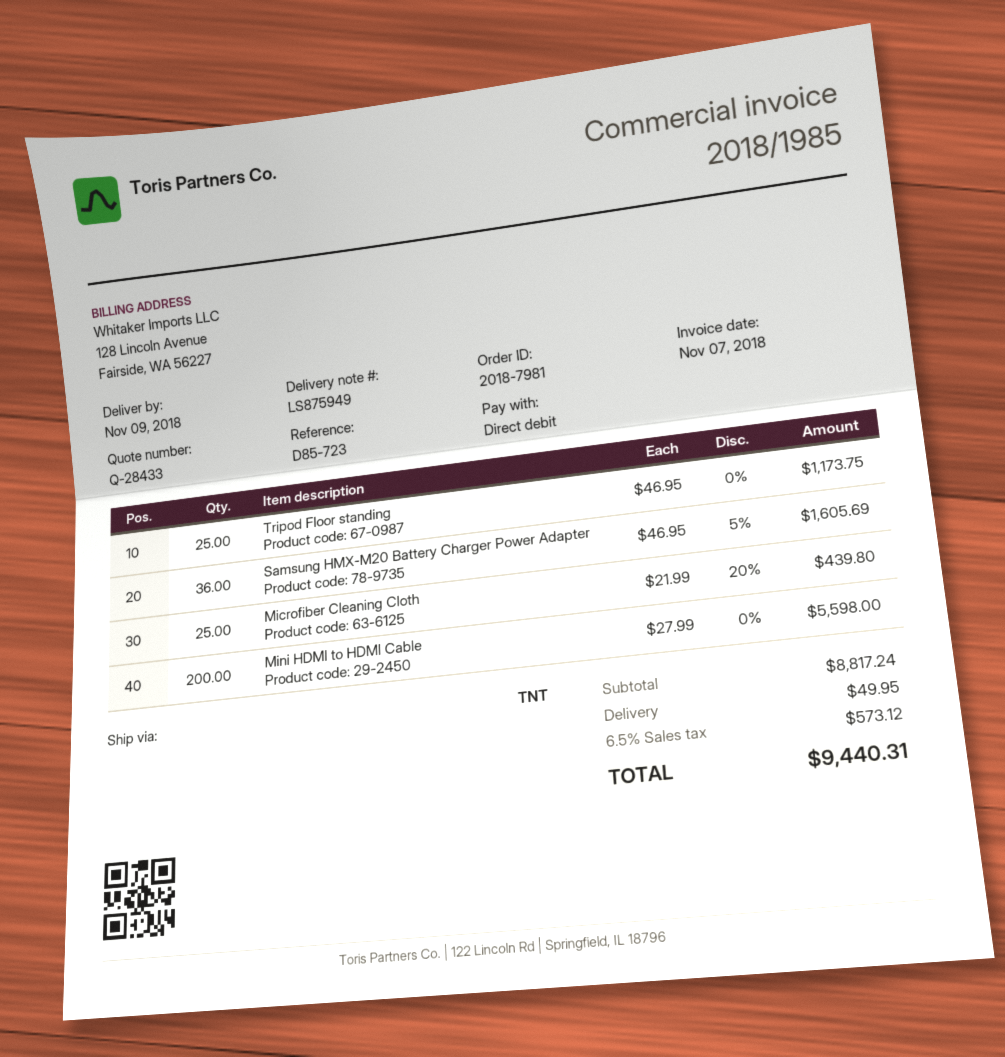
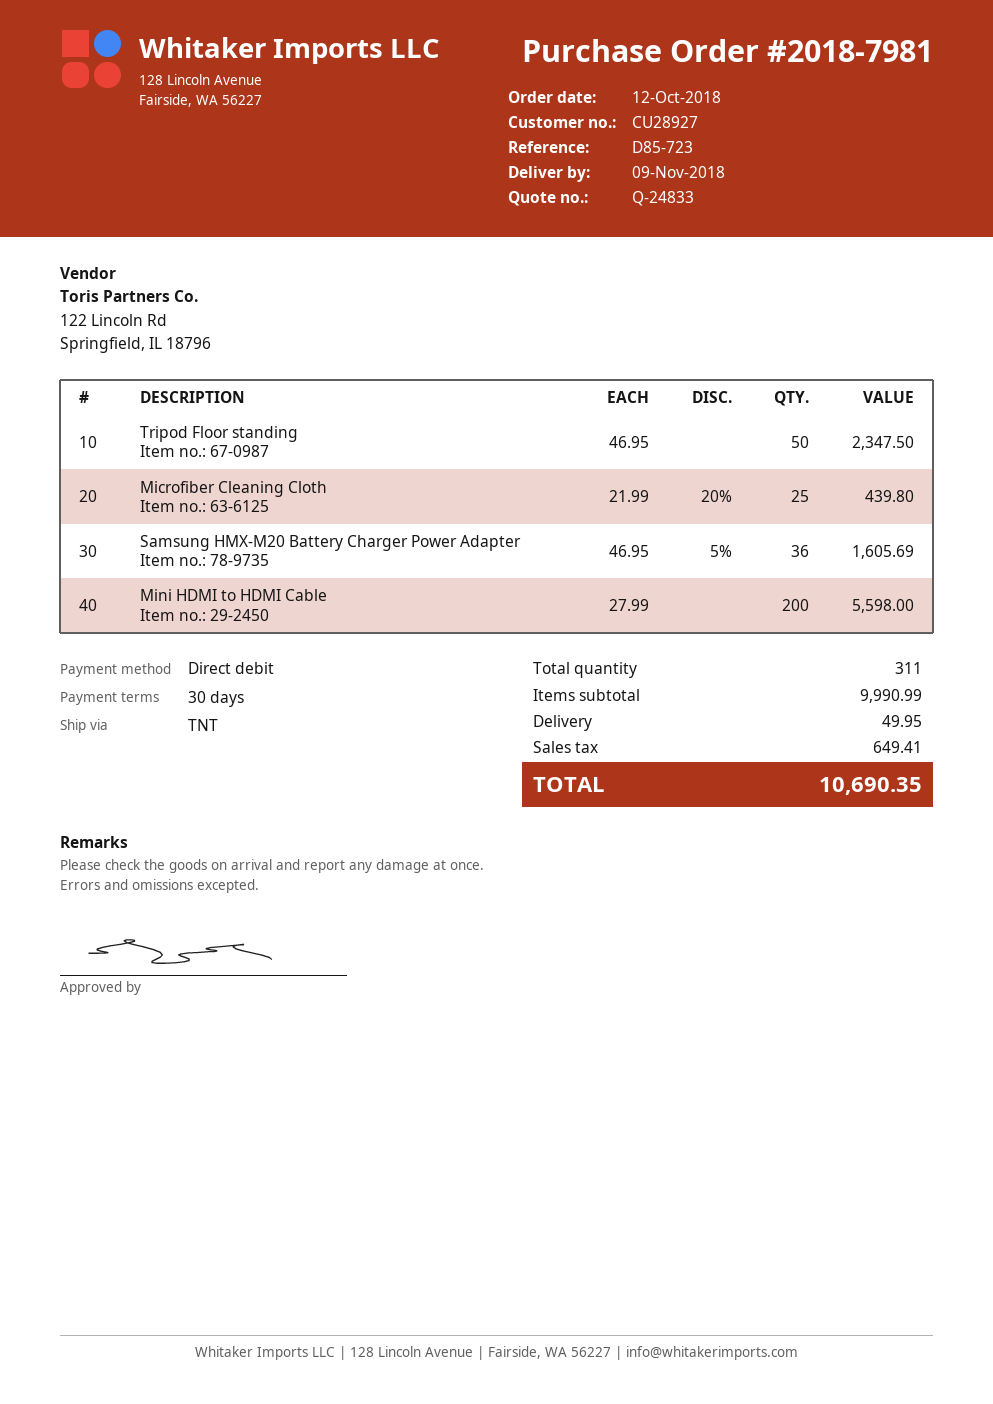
quote number: Q-28433 -> Q-24833
Tripod Floor standing: 25 x 46.95 = 1173.75 -> 50 x 46.95 = 2347.50
subtotal: 8817.24 -> 9990.99
tax: 573.12 -> 649.41
total: 9440.31 -> 10690.35

